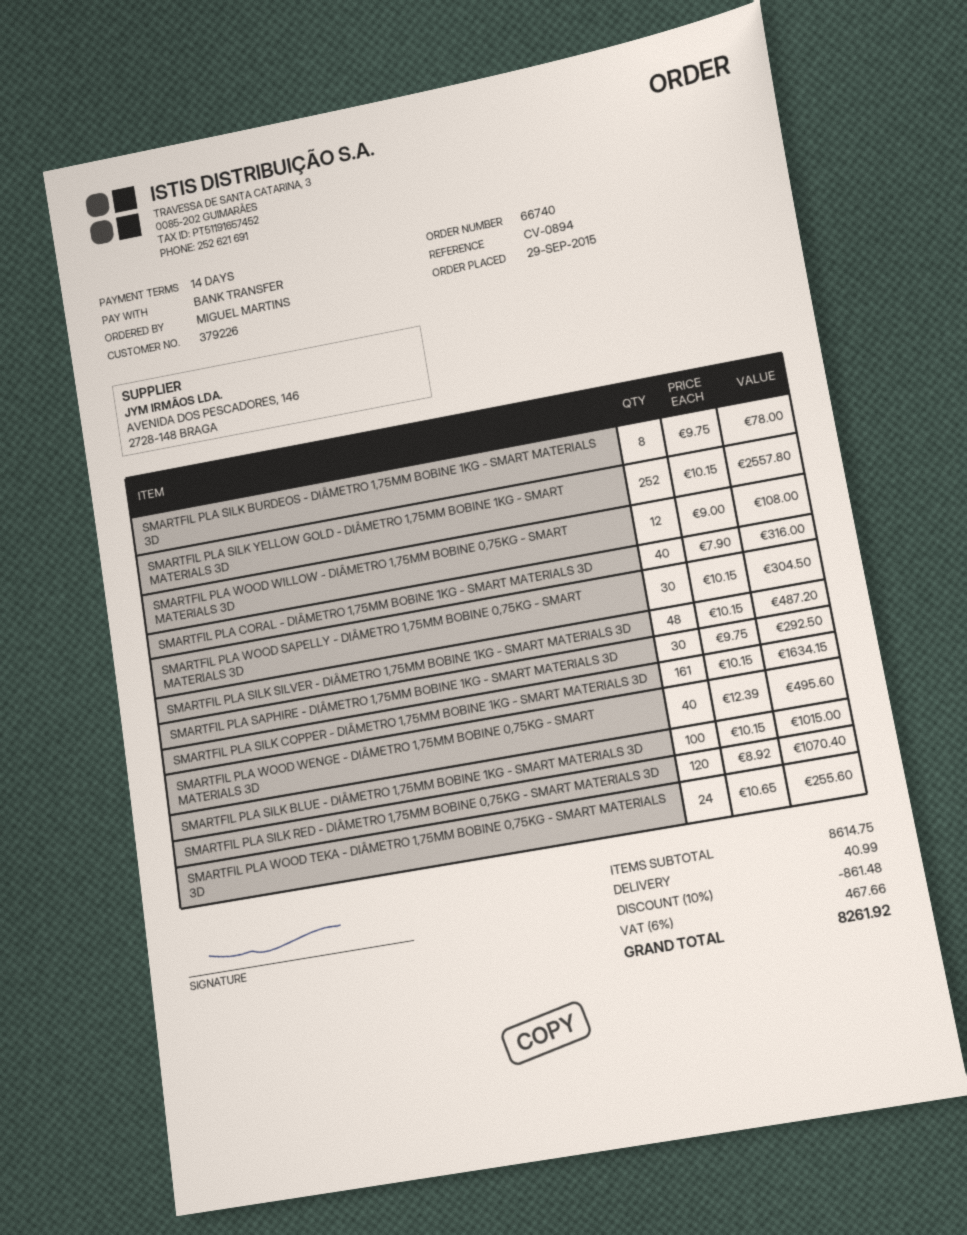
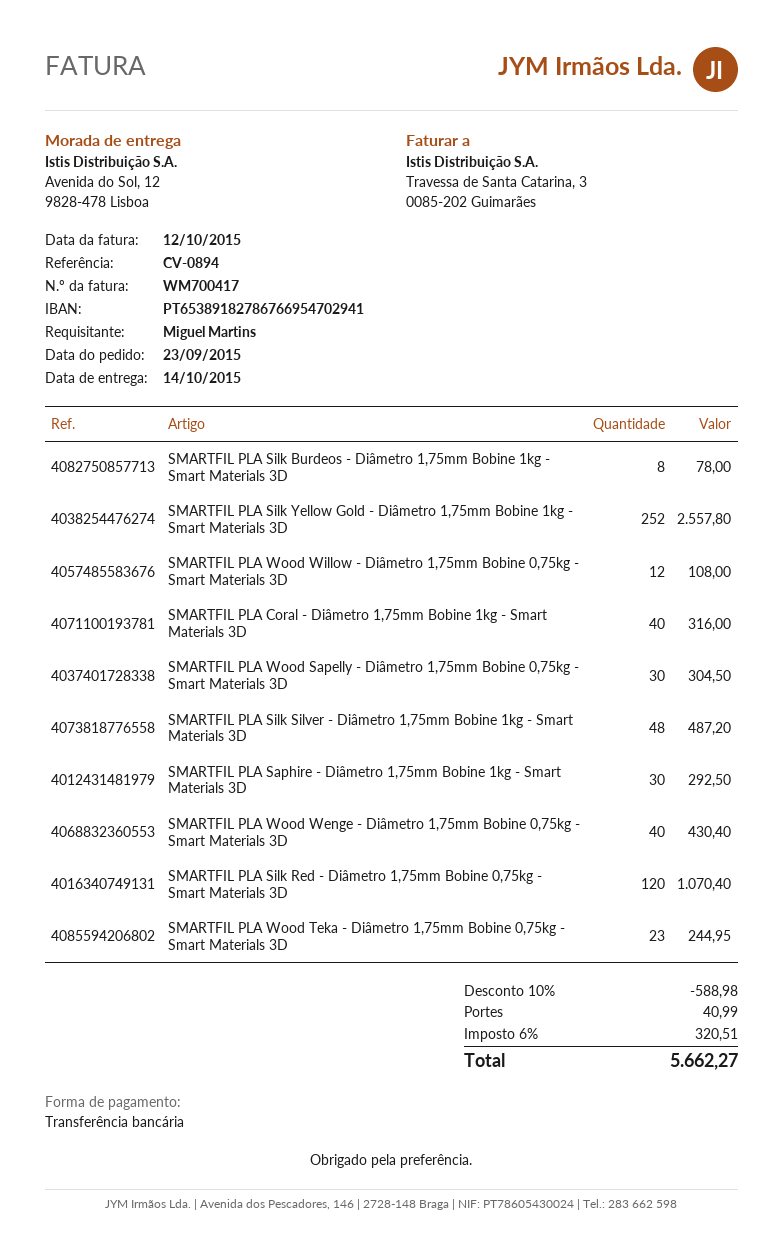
order date: 2015-09-29 -> 2015-09-23
SMARTFIL PLA SILK COPPER - DIÂMETRO 1,75MM BOBINE 1KG - SMART MATERIALS 3D: 161 for 1634.15 -> none
SMARTFIL PLA WOOD WENGE - DIÂMETRO 1,75MM BOBINE 0,75KG - SMART MATERIALS 3D: 40 for 495.60 -> 40 for 430.40
SMARTFIL PLA SILK BLUE - DIÂMETRO 1,75MM BOBINE 1KG - SMART MATERIALS 3D: 100 for 1015.00 -> none
SMARTFIL PLA WOOD TEKA - DIÂMETRO 1,75MM BOBINE 0,75KG - SMART MATERIALS 3D: 24 for 255.60 -> 23 for 244.95
discount: 10% = 861.48 -> 10% = 588.98
tax: 6% = 467.66 -> 6% = 320.51
total: 8261.92 -> 5662.27

